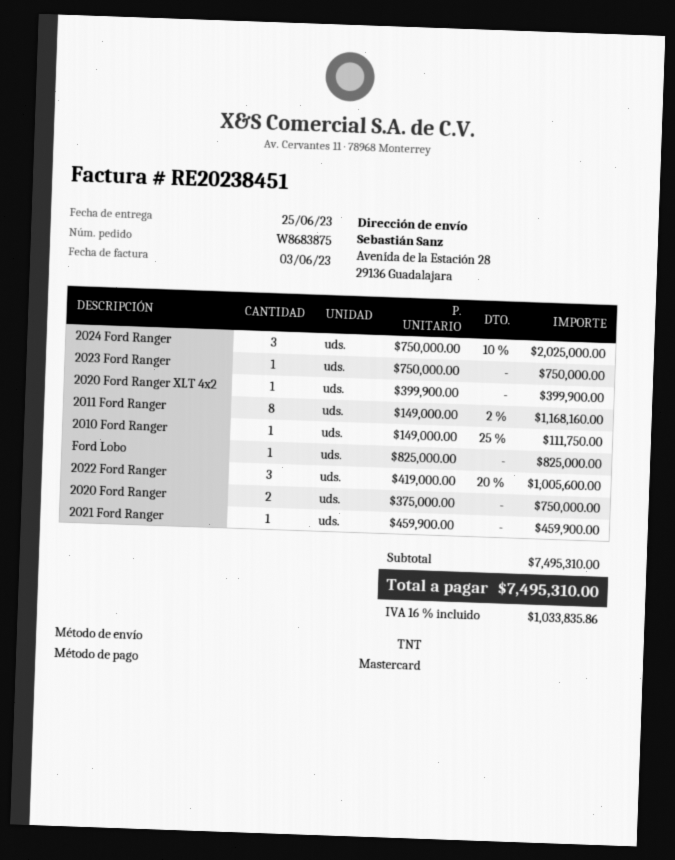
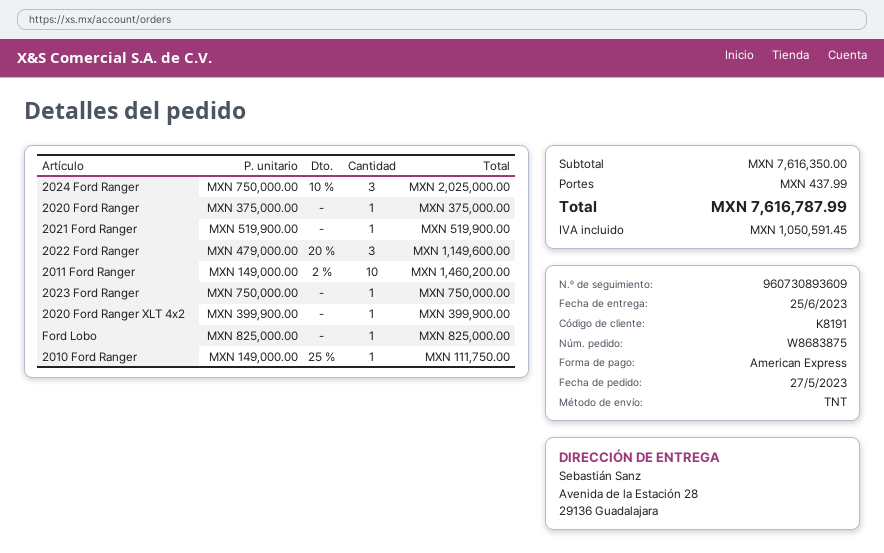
payment method: Mastercard -> American Express
2011 Ford Ranger: 8 x 149000.00 - 2% = 1168160.00 -> 10 x 149000.00 - 2% = 1460200.00
2022 Ford Ranger: 3 x 419000.00 - 20% = 1005600.00 -> 3 x 479000.00 - 20% = 1149600.00
2020 Ford Ranger: 2 x 375000.00 = 750000.00 -> 1 x 375000.00 = 375000.00
2021 Ford Ranger: 1 x 459900.00 = 459900.00 -> 1 x 519900.00 = 519900.00
subtotal: 7495310.00 -> 7616350.00
shipping: none -> 437.99
tax: 1033835.86 -> 1050591.45
total: 7495310.00 -> 7616787.99

